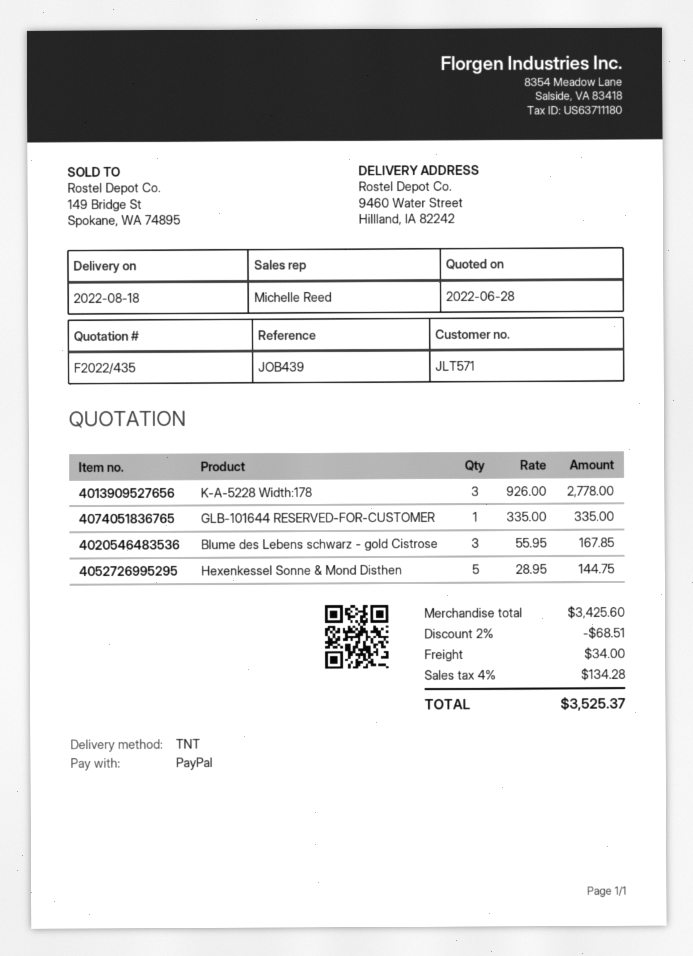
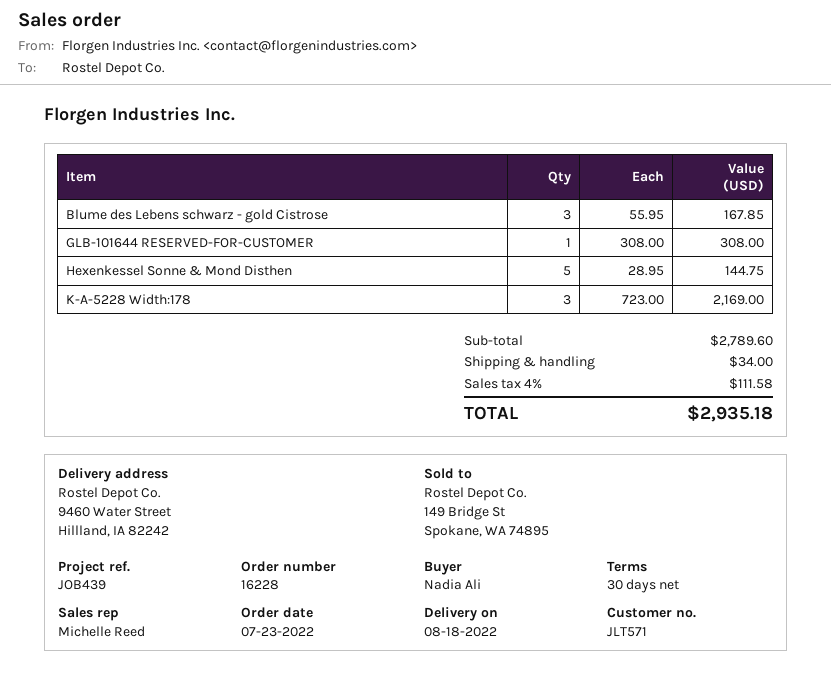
K-A-5228 Width:178: 3 x 926.00 = 2778.00 -> 3 x 723.00 = 2169.00
GLB-101644 RESERVED-FOR-CUSTOMER: 1 x 335.00 = 335.00 -> 1 x 308.00 = 308.00
subtotal: 3425.60 -> 2789.60
discount: 2% = 68.51 -> none
tax: 4% = 134.28 -> 4% = 111.58
total: 3525.37 -> 2935.18

